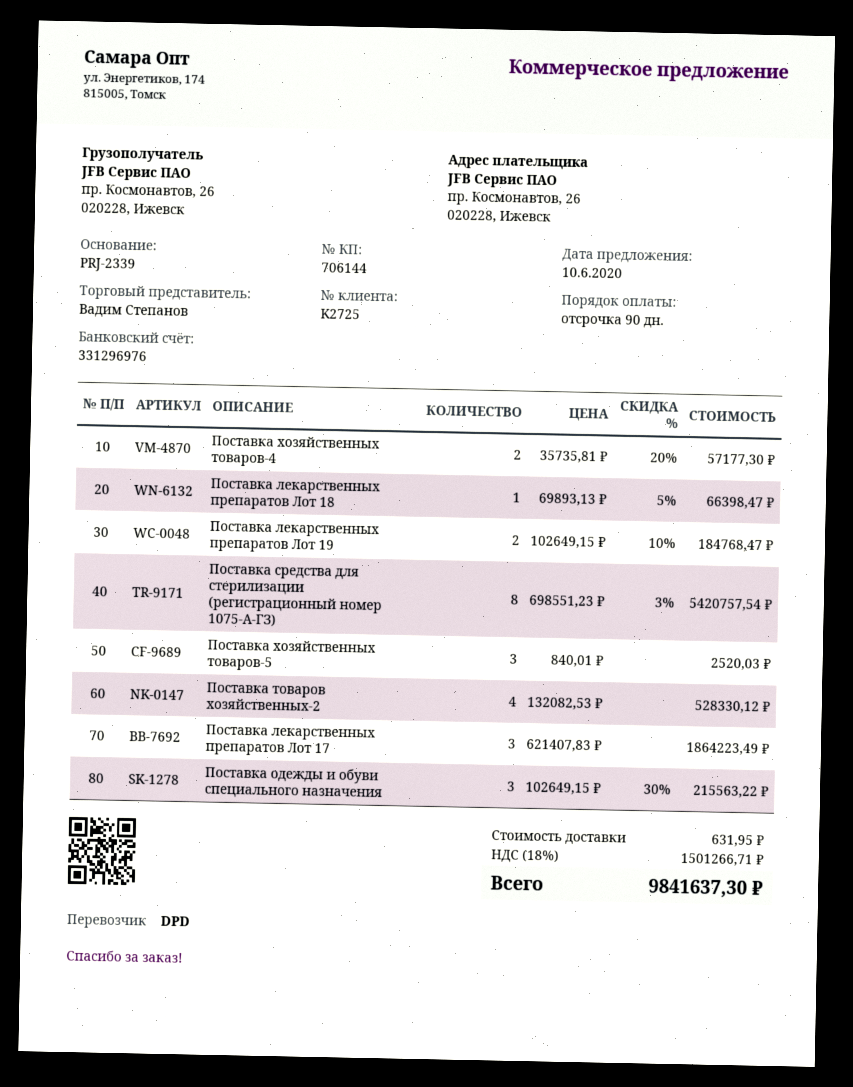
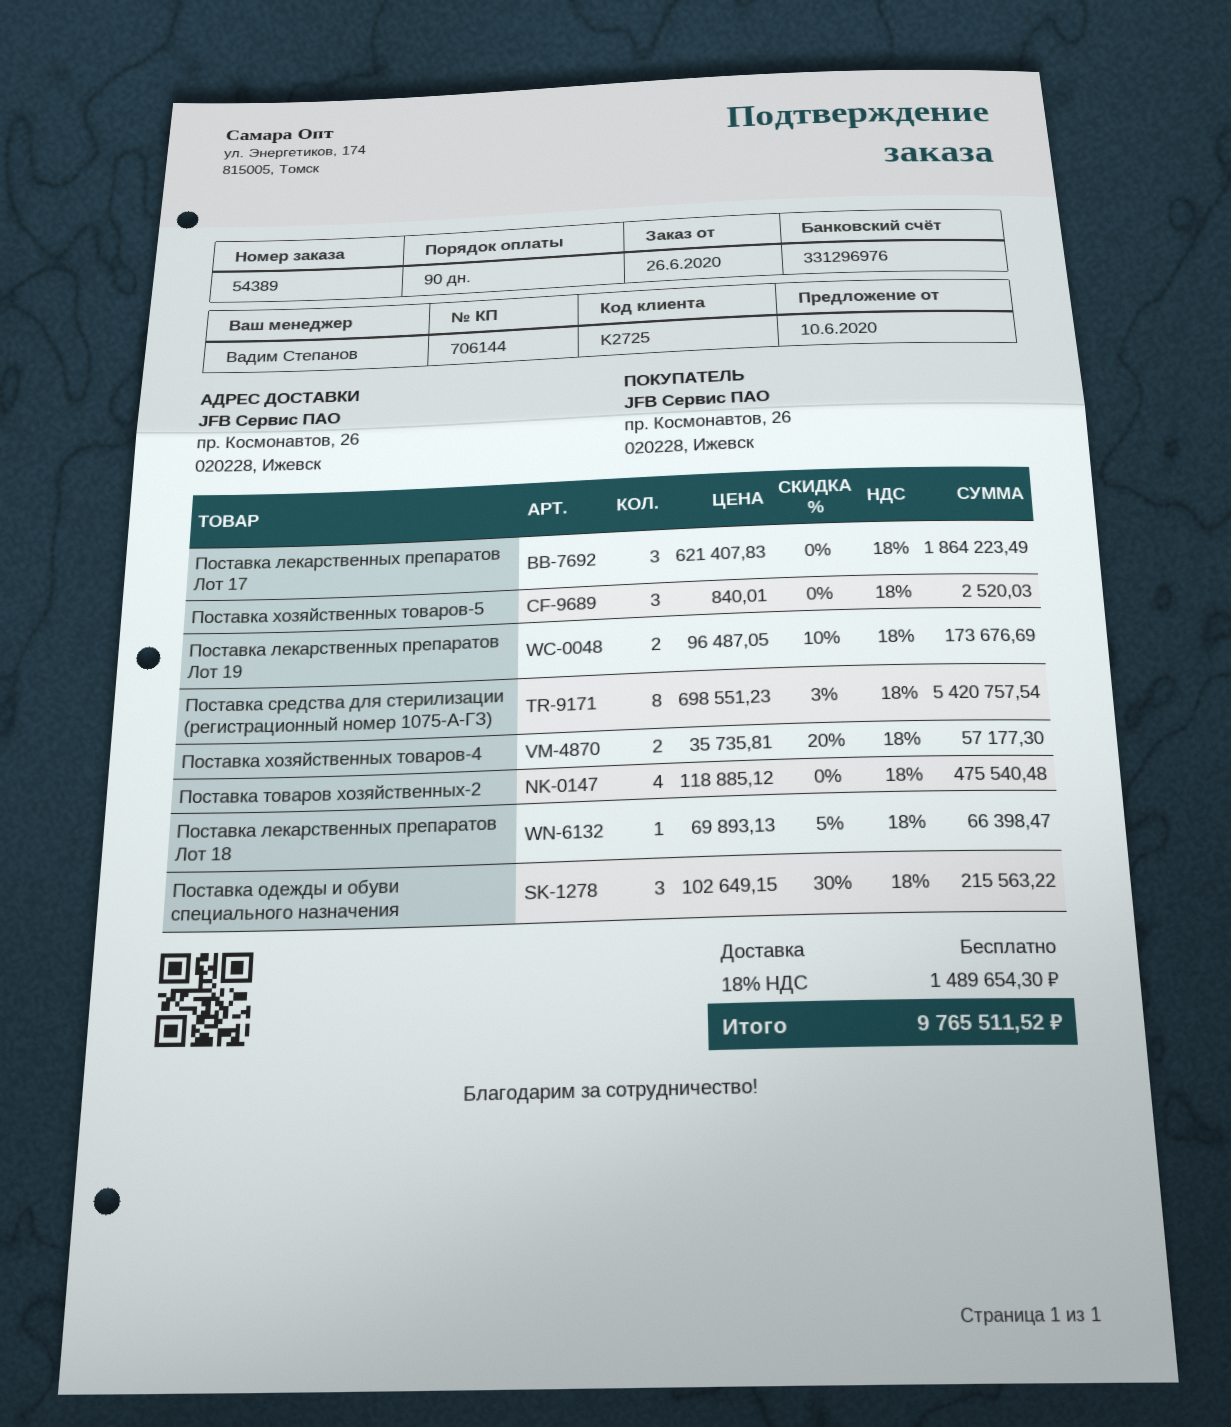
Поставка лекарственных препаратов Лот 19: 2 x 102649.15 - 10% = 184768.47 -> 2 x 96487.05 - 10% = 173676.69
Поставка товаров хозяйственных-2: 4 x 132082.53 = 528330.12 -> 4 x 118885.12 = 475540.48
shipping: 631.95 -> 0.00
tax: 18% = 1501266.71 -> 18% = 1489654.30
total: 9841637.30 -> 9765511.52

